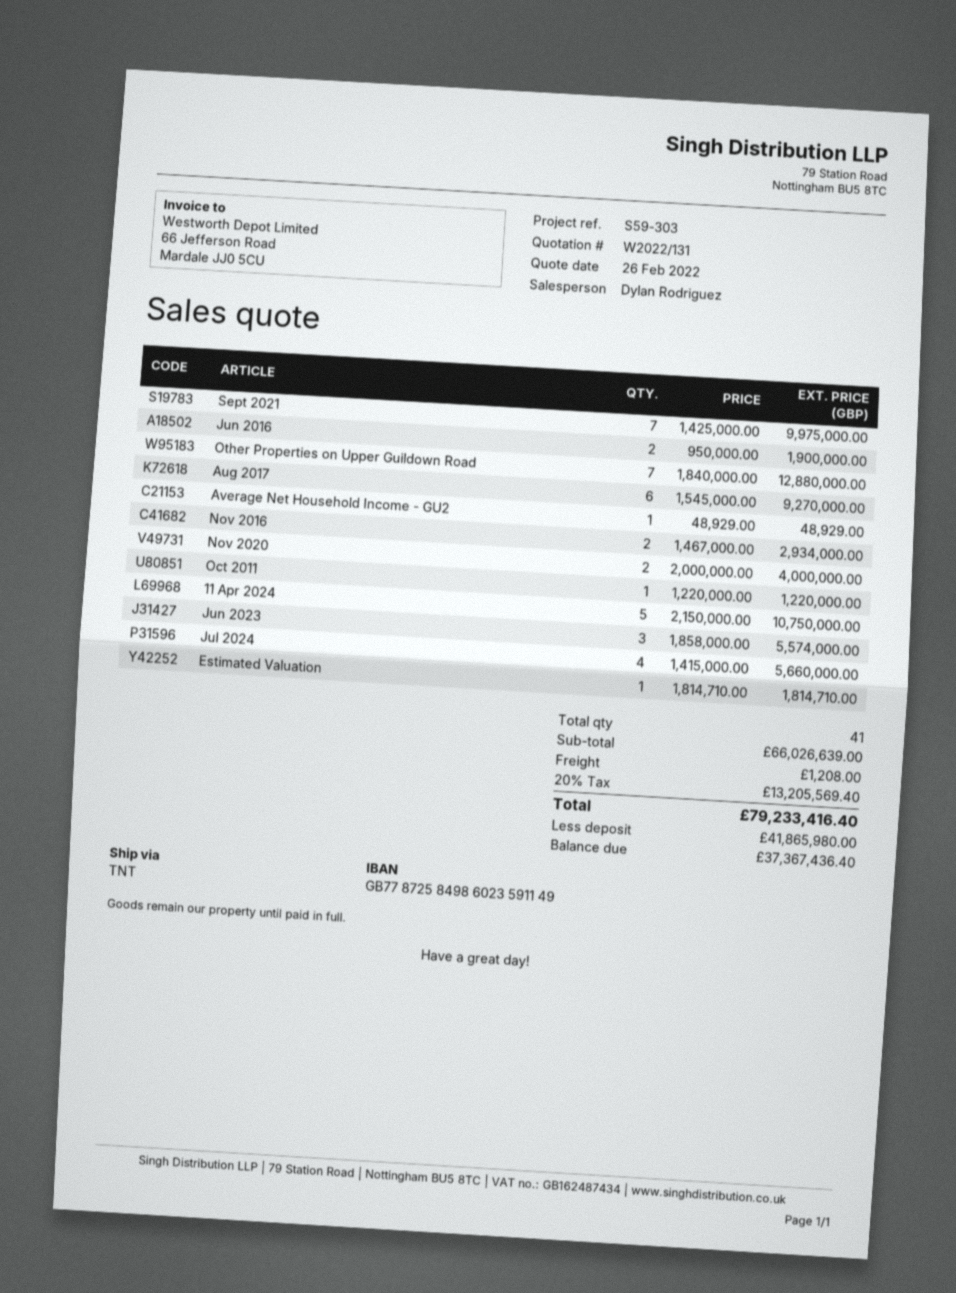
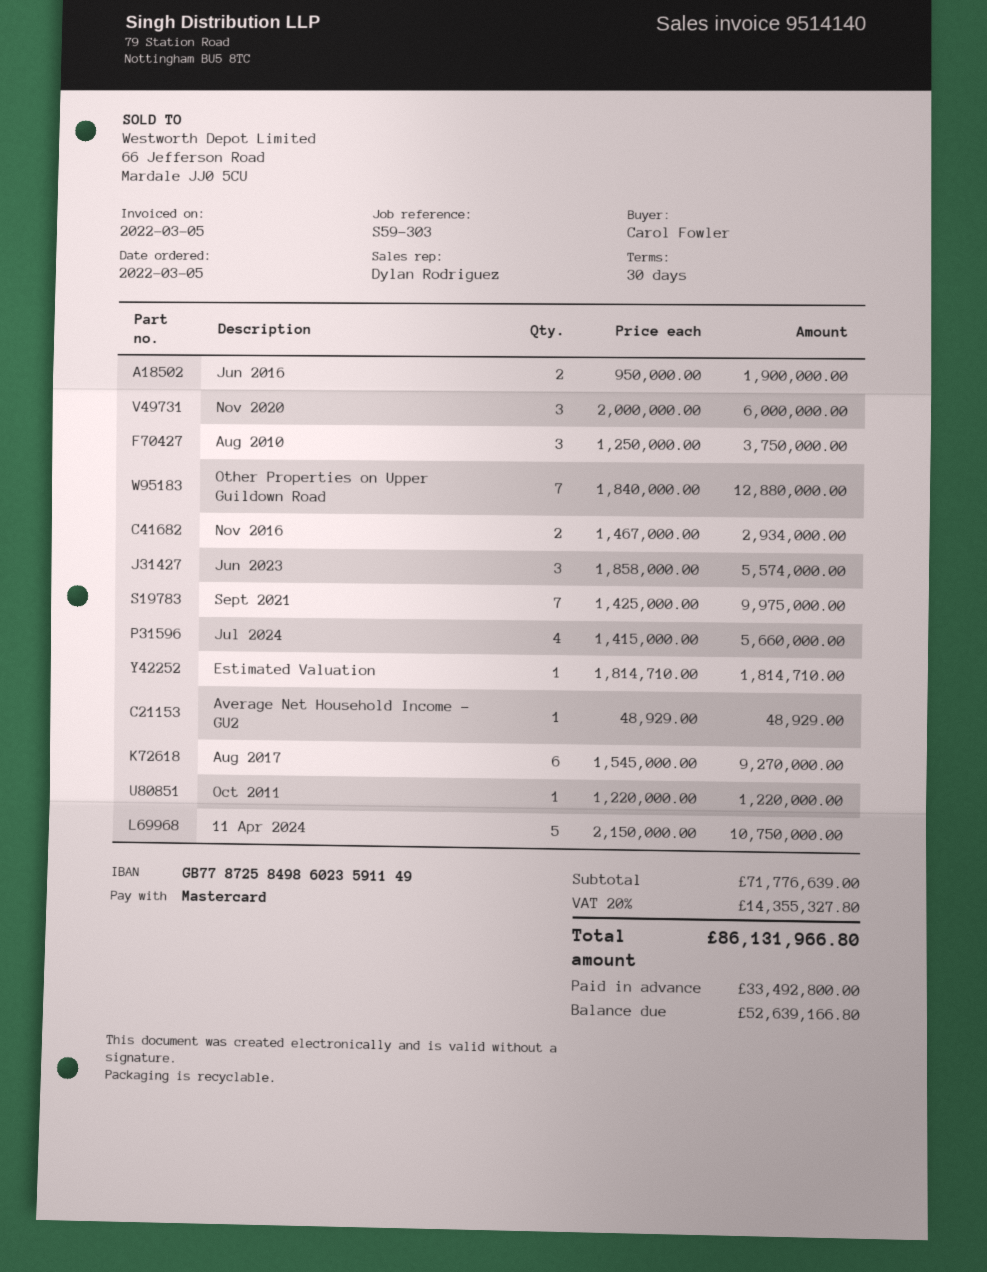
Nov 2020: 2 x 2000000.00 = 4000000.00 -> 3 x 2000000.00 = 6000000.00
Aug 2010: none -> 3 x 1250000.00 = 3750000.00
subtotal: 66026639.00 -> 71776639.00
shipping: 1208.00 -> none
tax: 20% = 13205569.40 -> 20% = 14355327.80
total: 79233416.40 -> 86131966.80
deposit: 41865980.00 -> 33492800.00
balance: 37367436.40 -> 52639166.80

